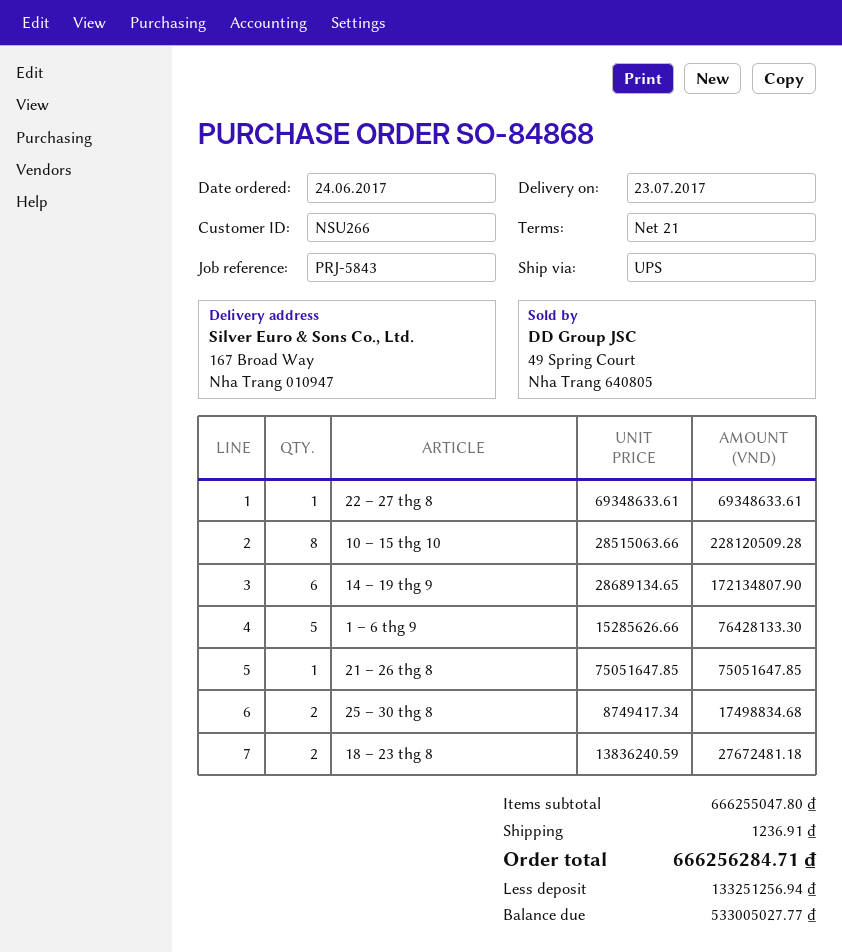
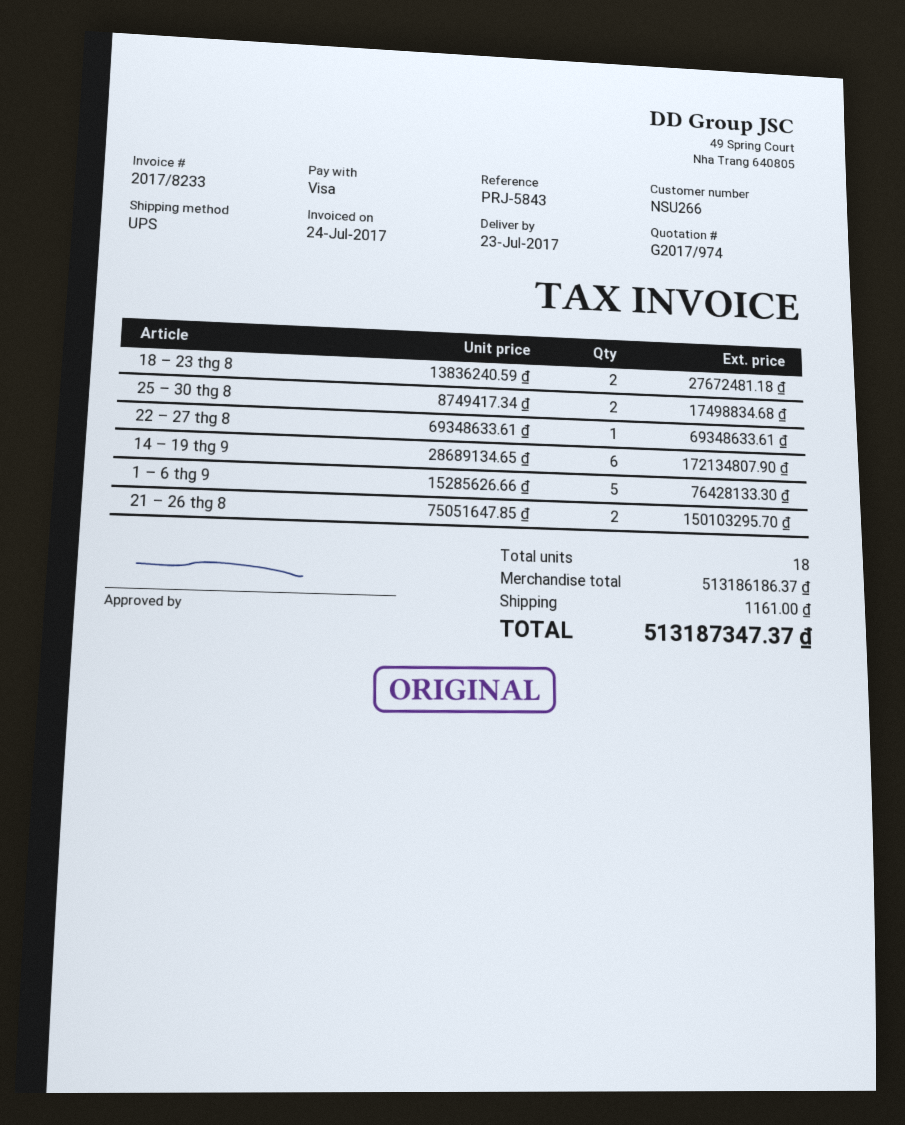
10 – 15 thg 10: 8 x 28515063.66 = 228120509.28 -> none
21 – 26 thg 8: 1 x 75051647.85 = 75051647.85 -> 2 x 75051647.85 = 150103295.70
subtotal: 666255047.80 -> 513186186.37
shipping: 1236.91 -> 1161.00
total: 666256284.71 -> 513187347.37

